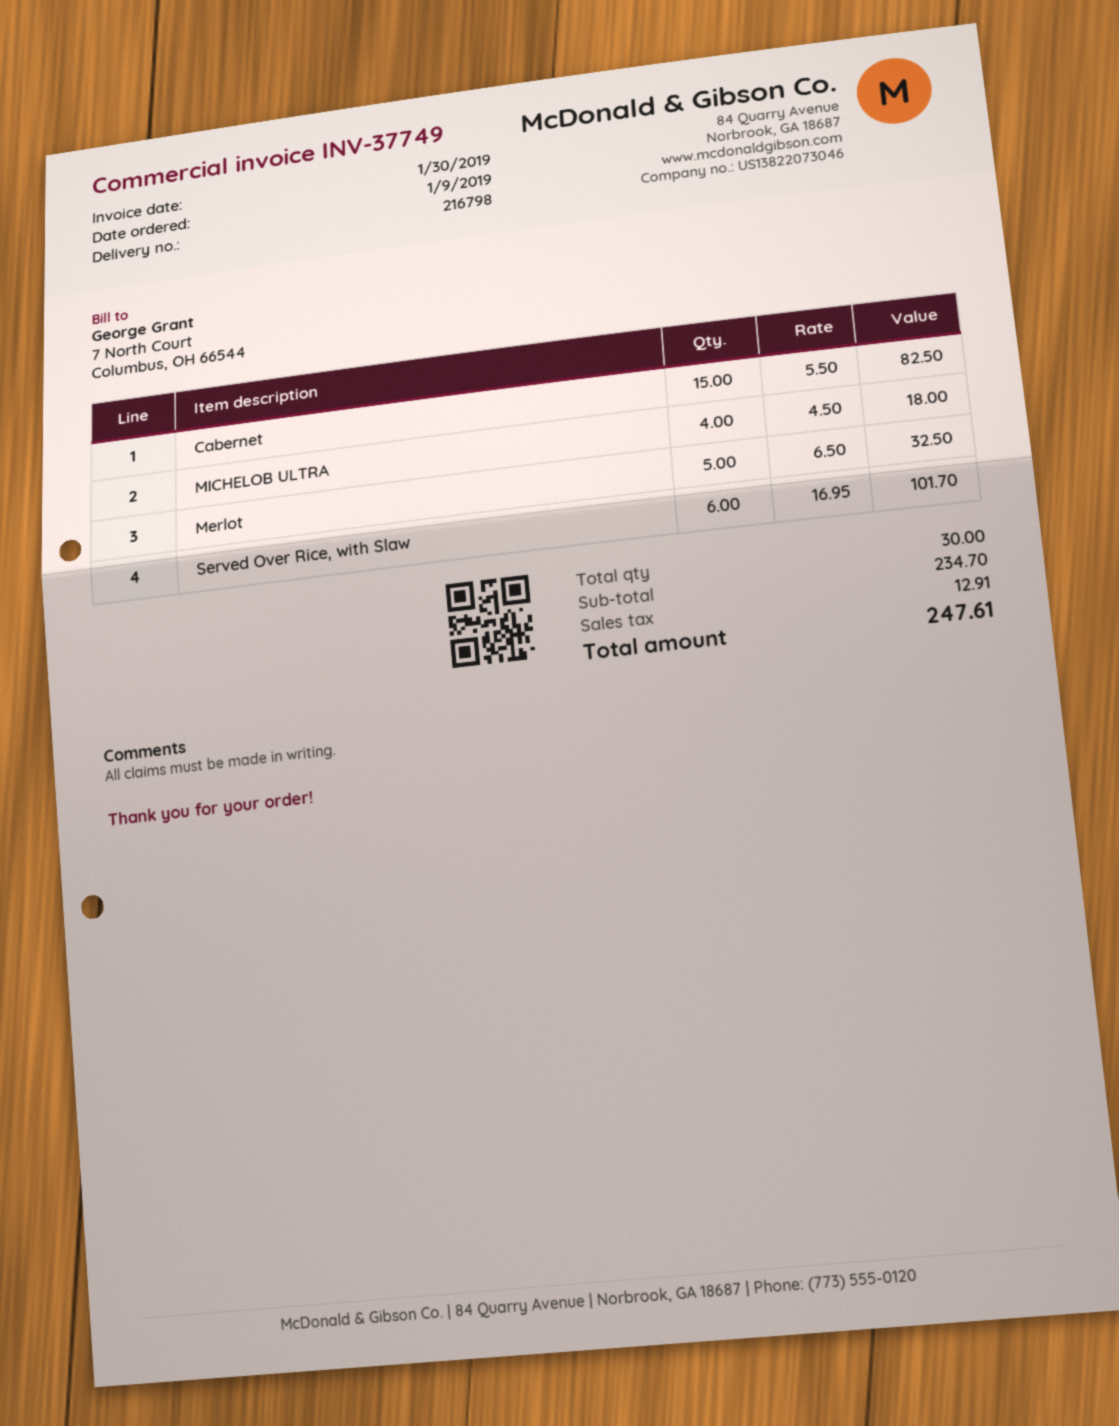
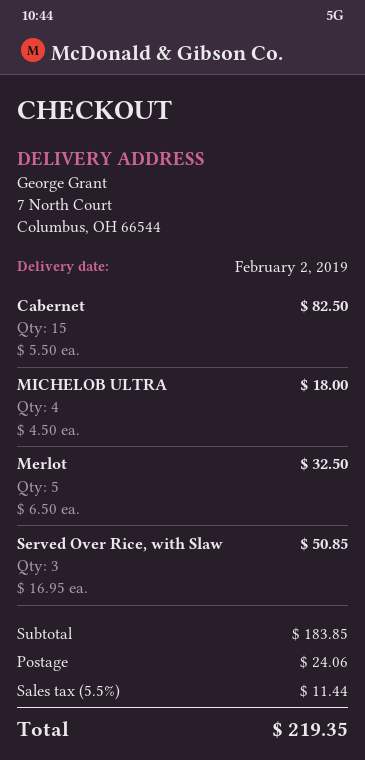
Served Over Rice, with Slaw: 6 x 16.95 = 101.70 -> 3 x 16.95 = 50.85
subtotal: 234.70 -> 183.85
shipping: none -> 24.06
tax: 12.91 -> 11.44
total: 247.61 -> 219.35

